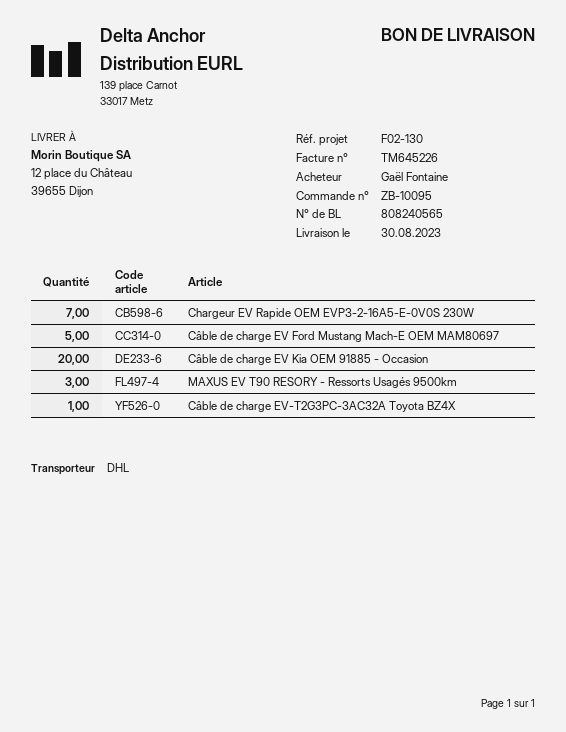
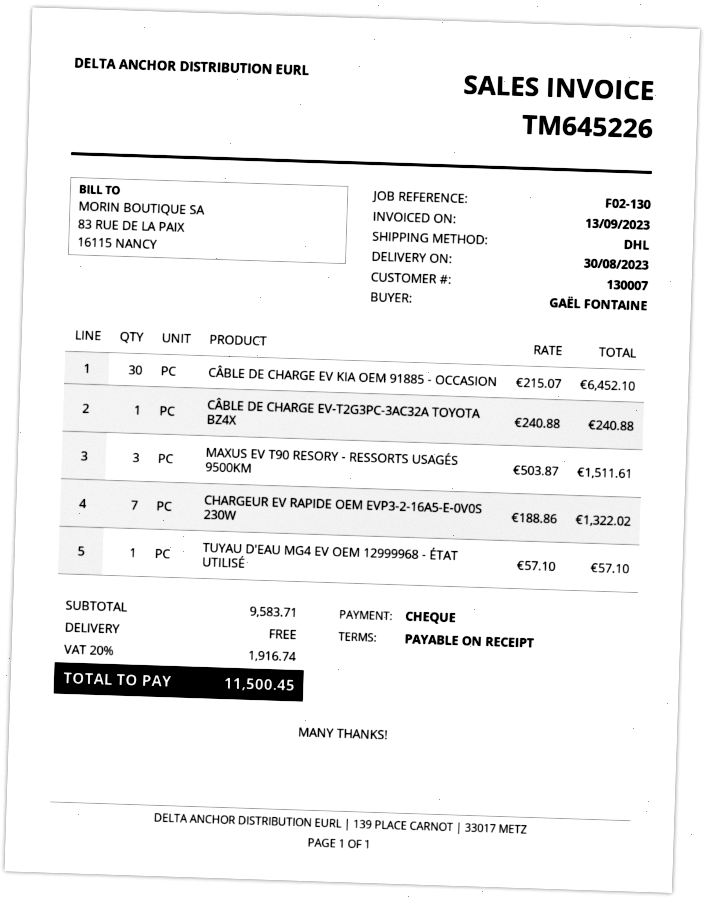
Câble de charge EV Ford Mustang Mach-E OEM MAM80697: 5 -> none
Câble de charge EV Kia OEM 91885 - Occasion: 20 -> 30
TUYAU D'EAU MG4 EV OEM 12999968 - ÉTAT UTILISÉ: none -> 1

